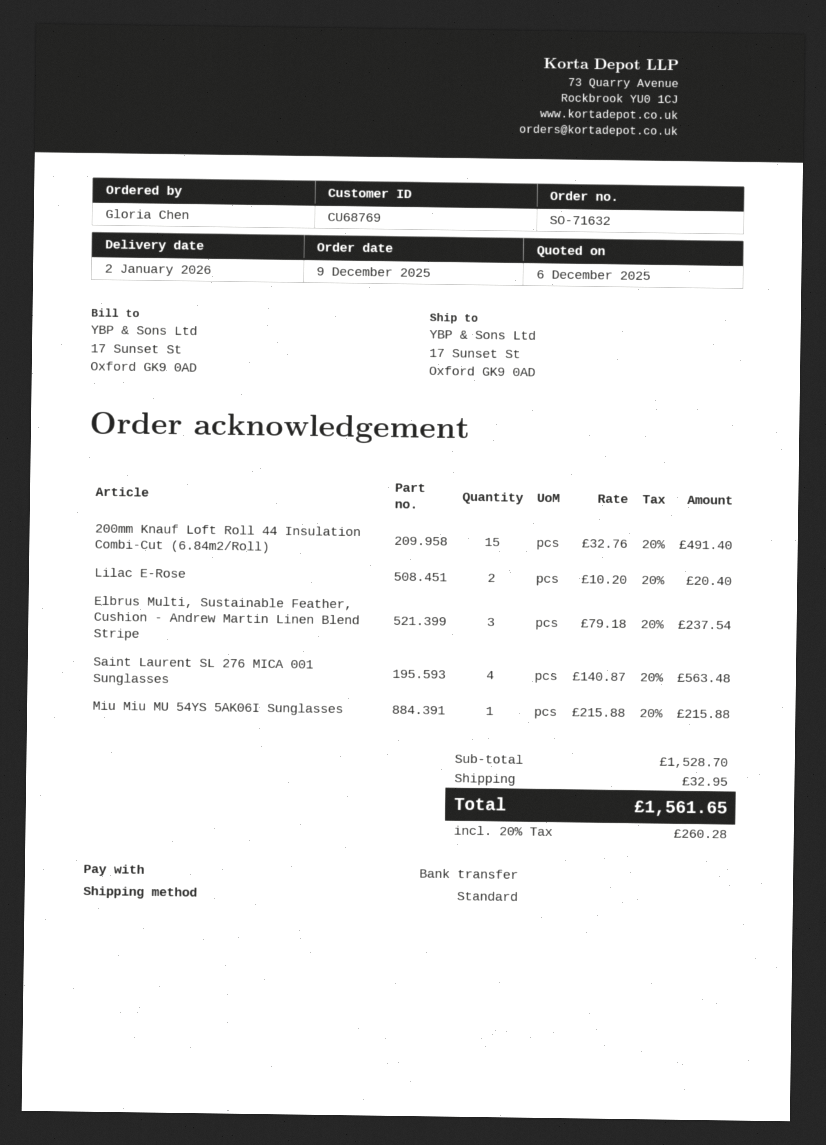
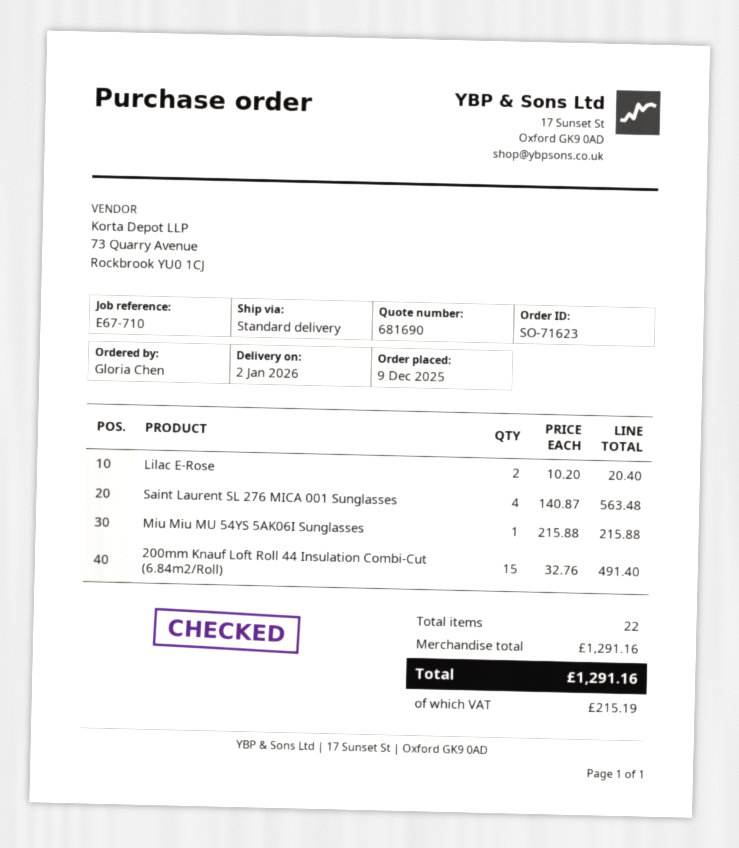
order number: SO-71632 -> SO-71623
Elbrus Multi, Sustainable Feather, Cushion - Andrew Martin Linen Blend Stripe: 3 x 79.18 = 237.54 -> none
subtotal: 1528.70 -> 1291.16
shipping: 32.95 -> none
tax: 260.28 -> 215.19
total: 1561.65 -> 1291.16

